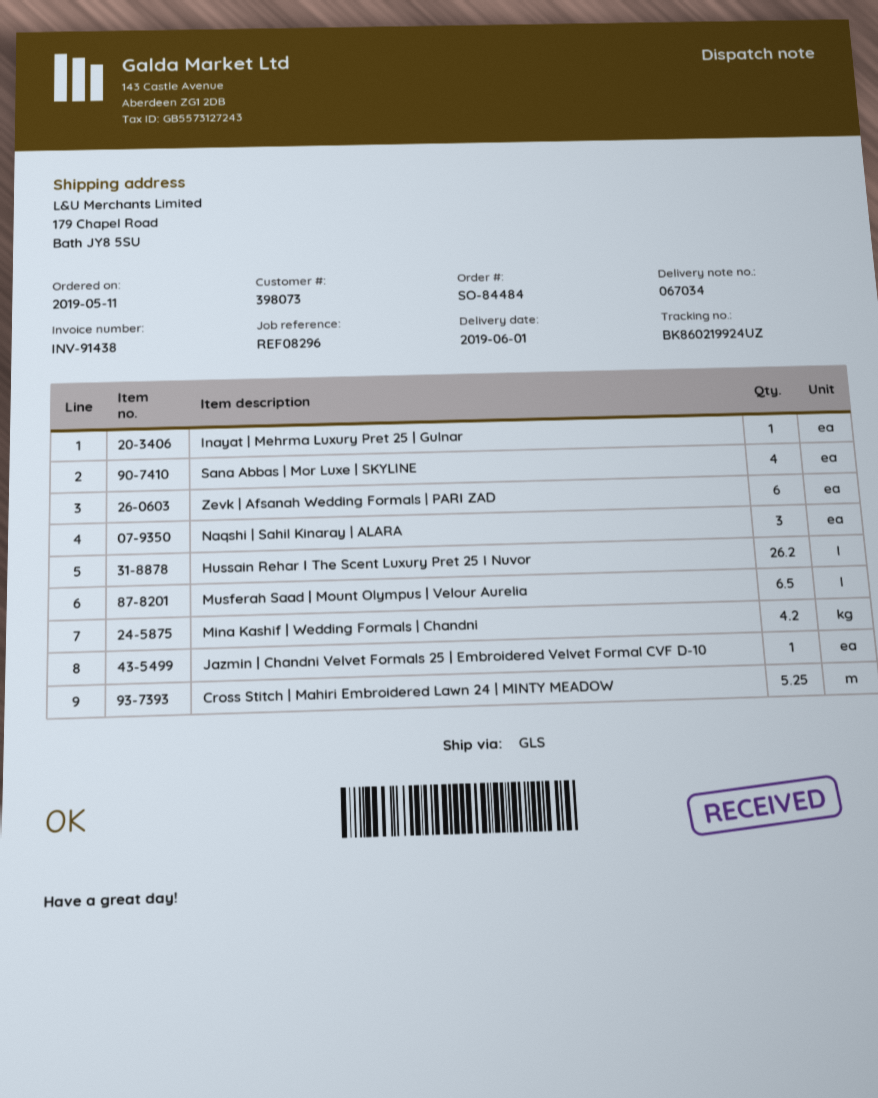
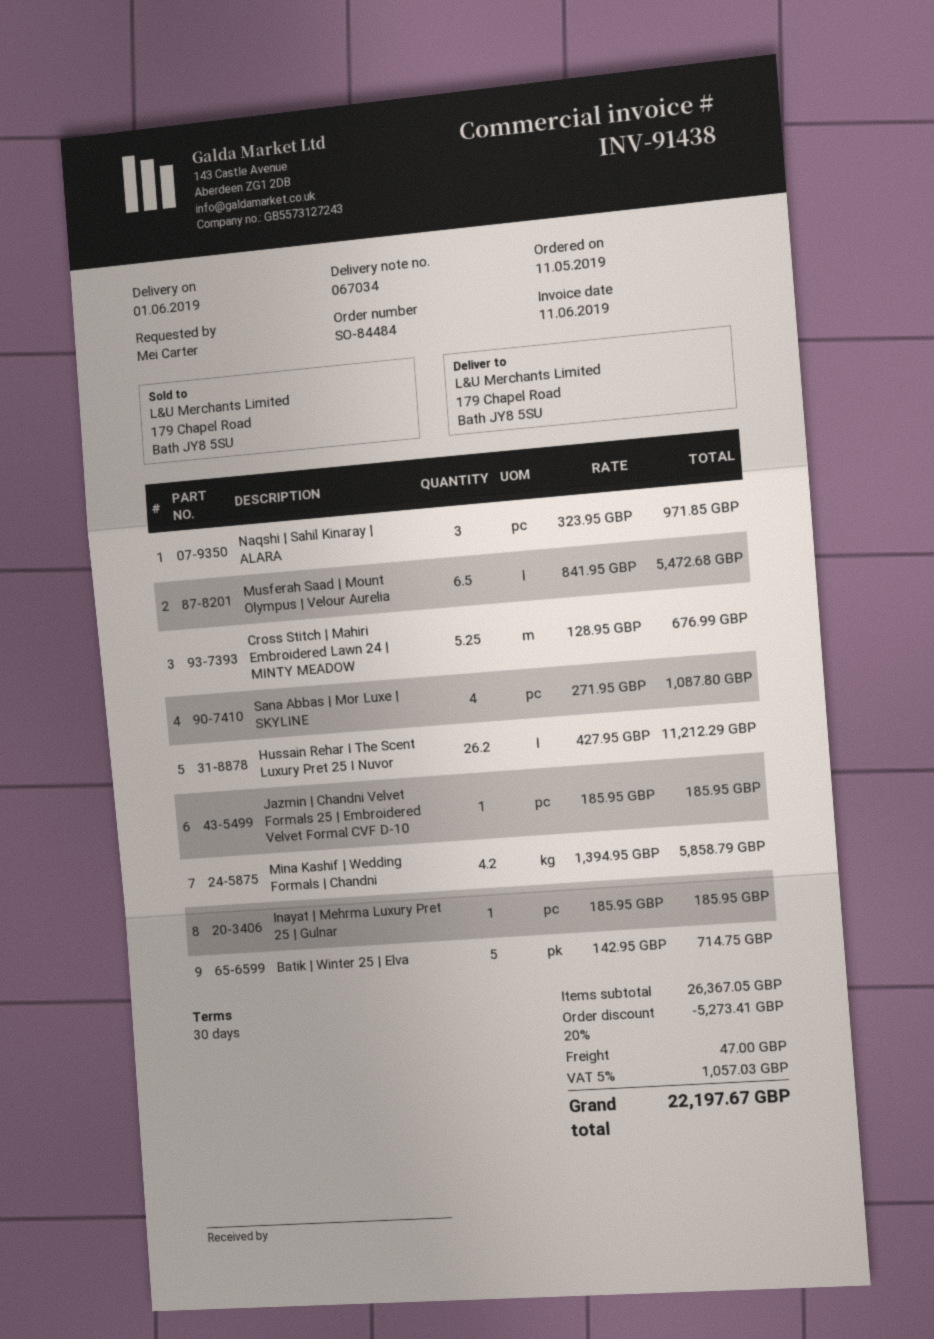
Zevk | Afsanah Wedding Formals | PARI ZAD: 6 -> none
Batik | Winter 25 | Elva: none -> 5

